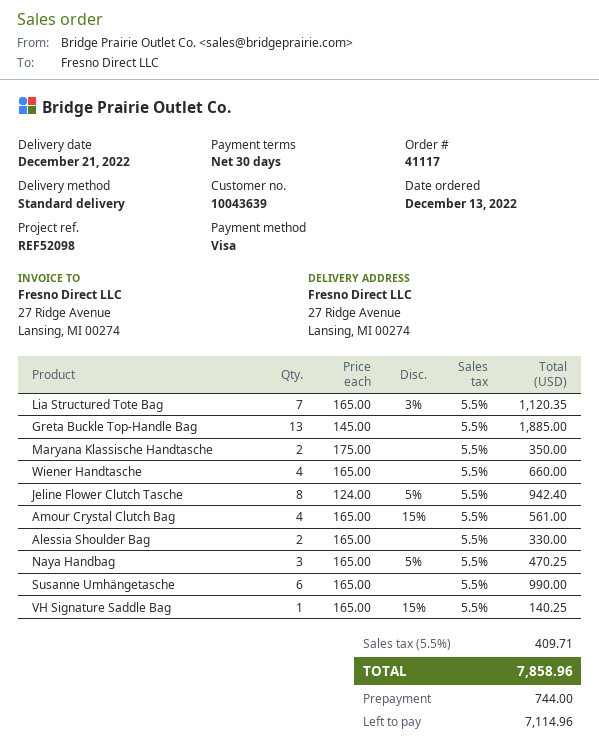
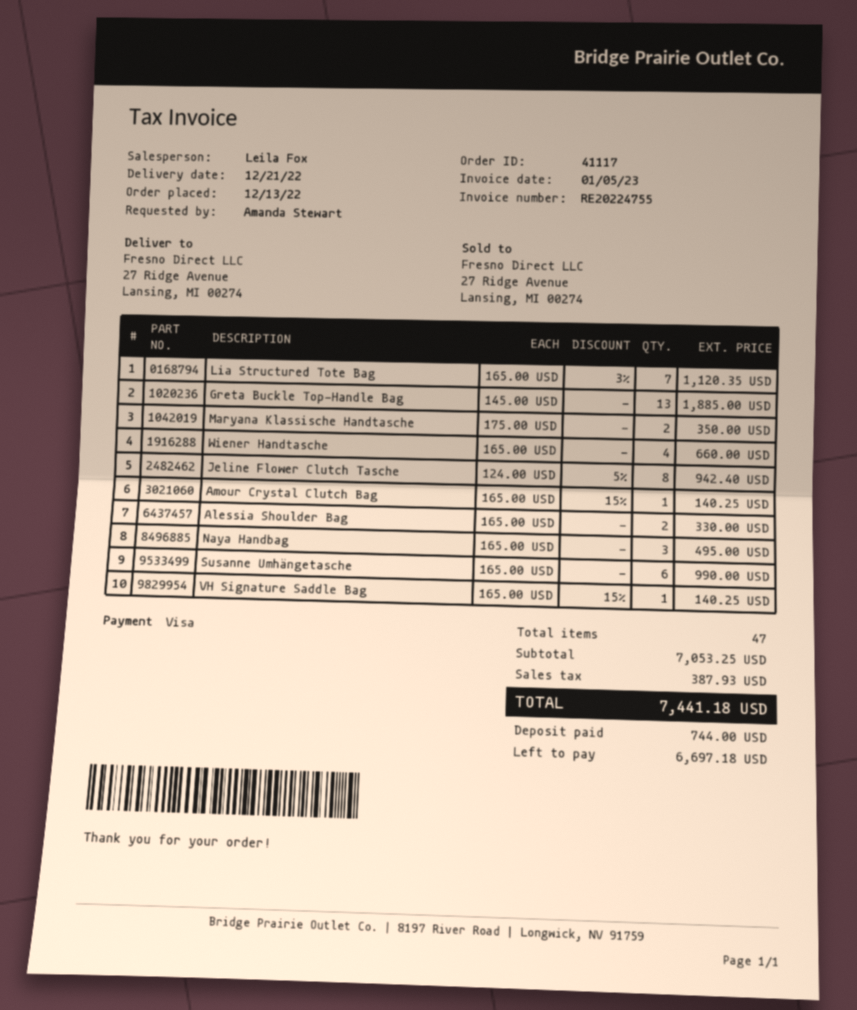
Amour Crystal Clutch Bag: 4 x 165.00 - 15% = 561.00 -> 1 x 165.00 - 15% = 140.25
Naya Handbag: 3 x 165.00 - 5% = 470.25 -> 3 x 165.00 = 495.00
tax: 409.71 -> 387.93
total: 7858.96 -> 7441.18
balance: 7114.96 -> 6697.18

